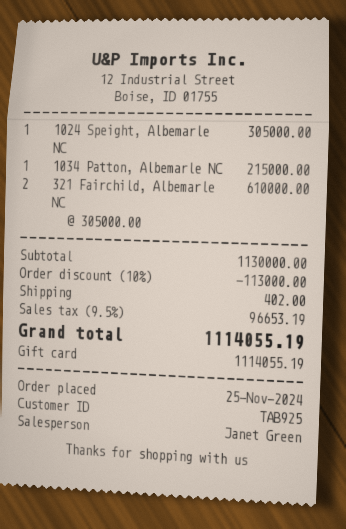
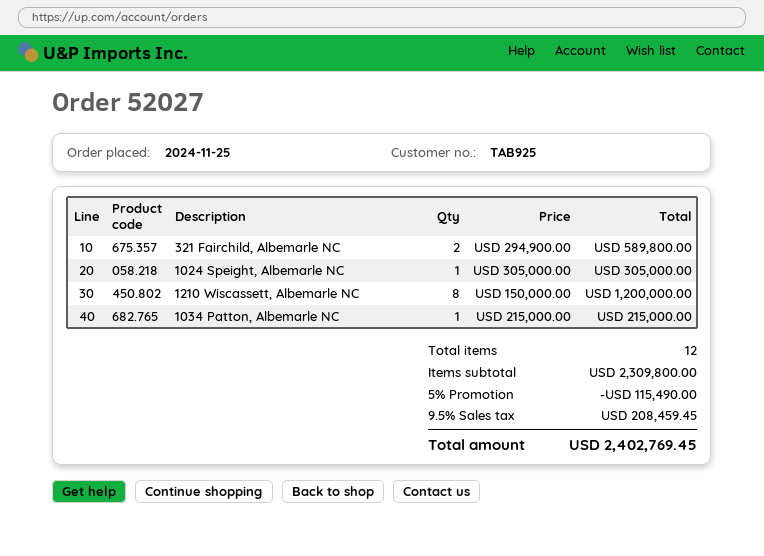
321 Fairchild, Albemarle NC: 2 x 305000.00 = 610000.00 -> 2 x 294900.00 = 589800.00
1210 Wiscassett, Albemarle NC: none -> 8 x 150000.00 = 1200000.00
subtotal: 1130000.00 -> 2309800.00
discount: 10% = 113000.00 -> 5% = 115490.00
shipping: 402.00 -> none
tax: 9.5% = 96653.19 -> 9.5% = 208459.45
total: 1114055.19 -> 2402769.45

